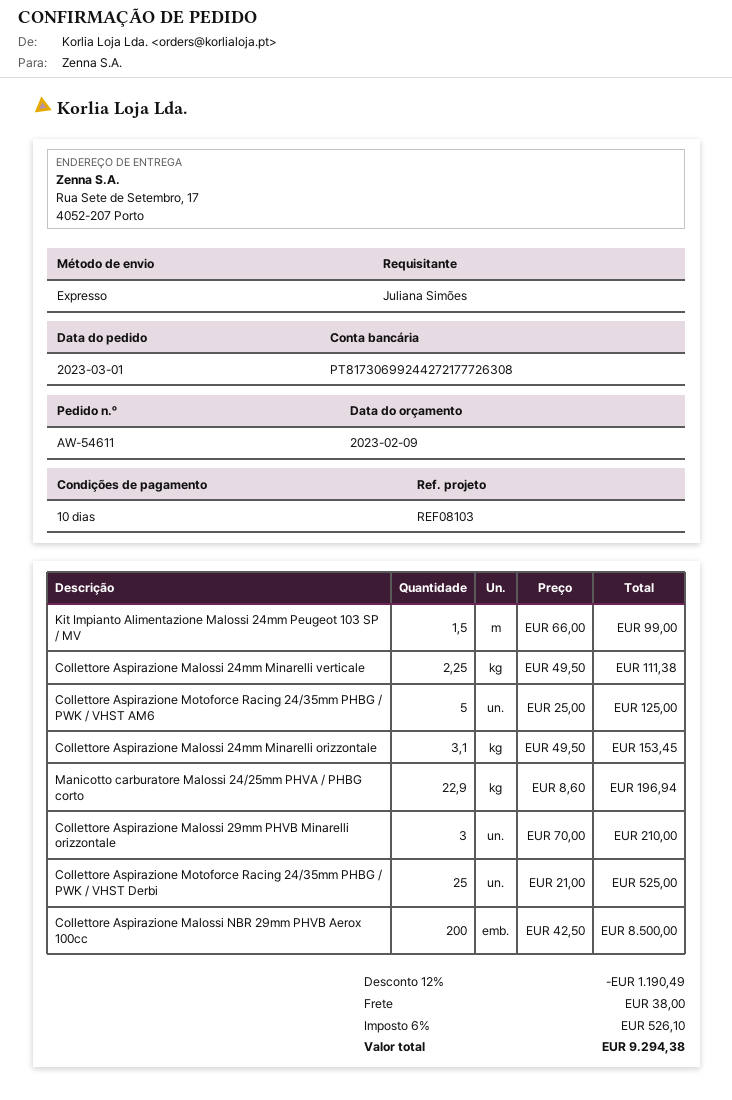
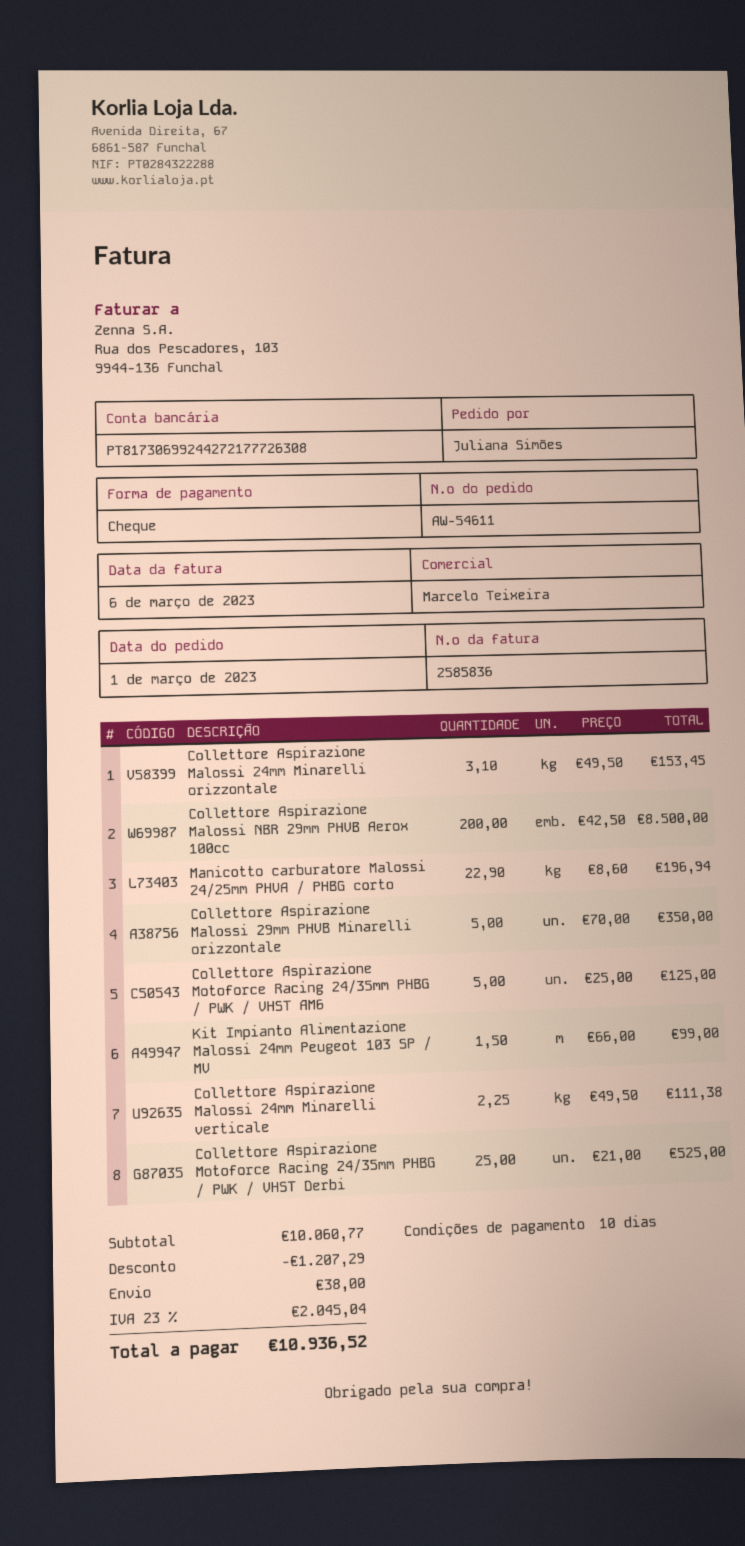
Collettore Aspirazione Malossi 29mm PHVB Minarelli orizzontale: 3 x 70.00 = 210.00 -> 5 x 70.00 = 350.00
discount: 1190.49 -> 1207.29
tax: 6% = 526.10 -> 23% = 2045.04
total: 9294.38 -> 10936.52

